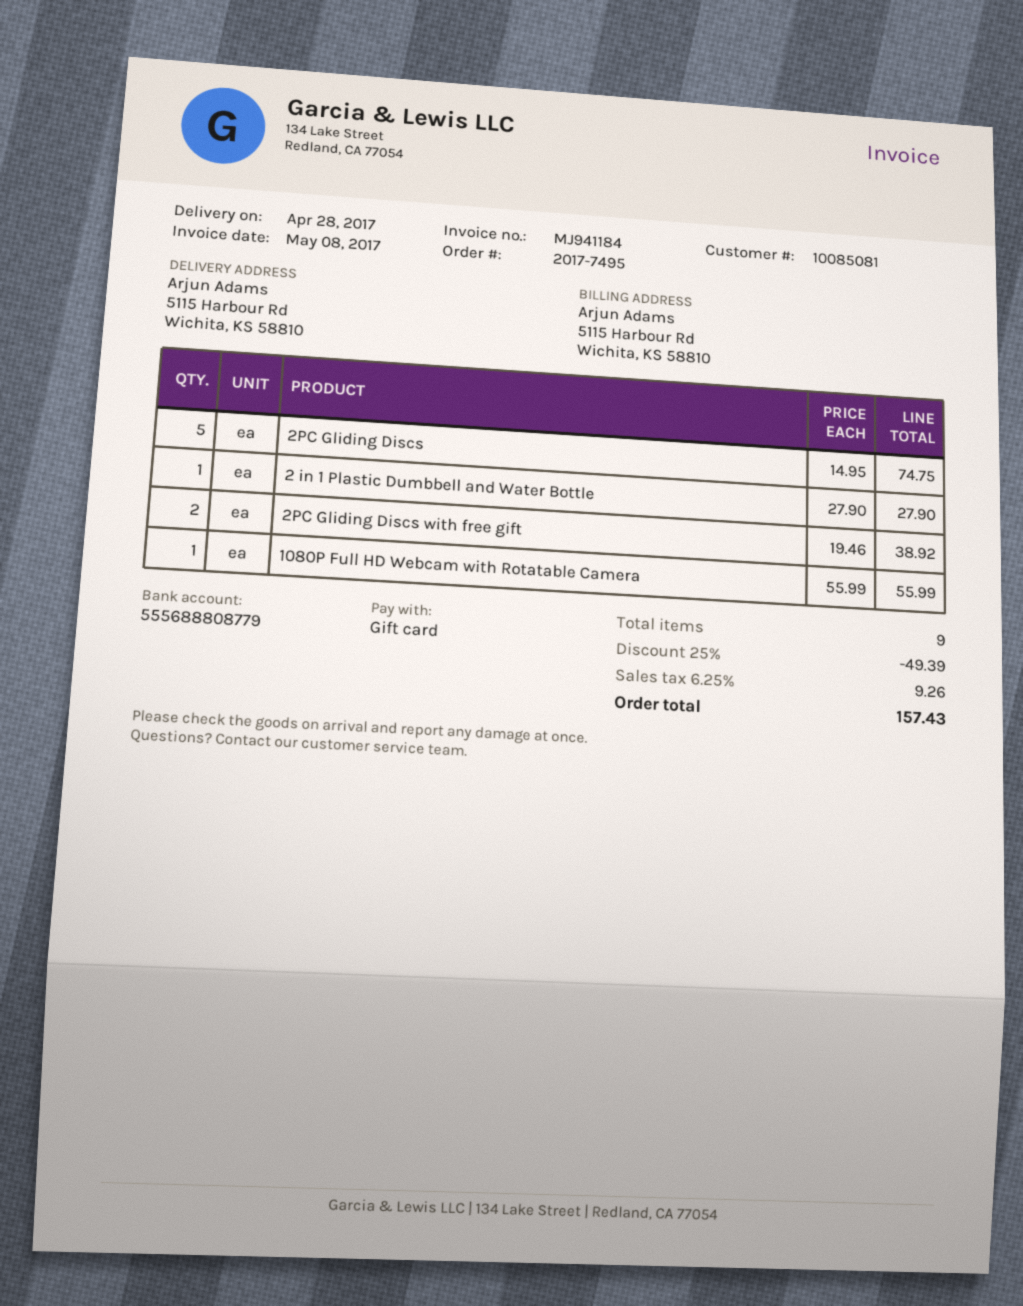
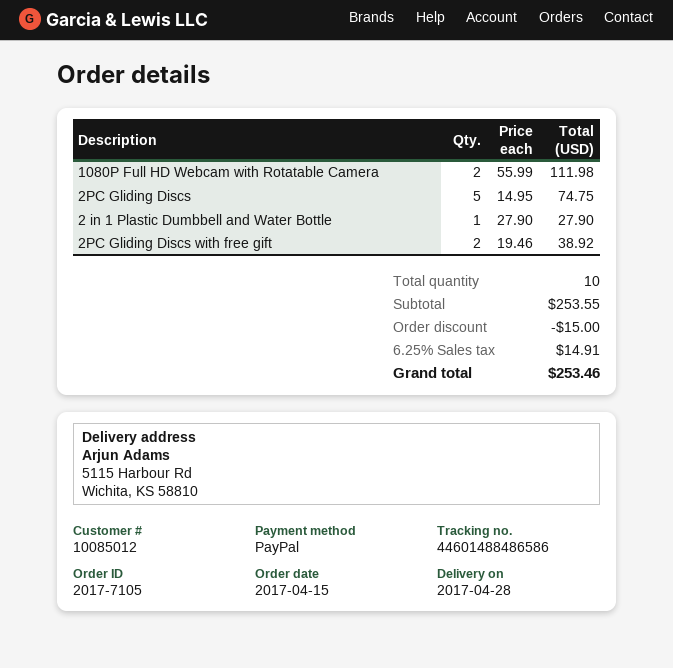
order number: 2017-7495 -> 2017-7105
customer number: 10085081 -> 10085012
payment method: gift card -> PayPal
1080P Full HD Webcam with Rotatable Camera: 1 x 55.99 = 55.99 -> 2 x 55.99 = 111.98
total quantity: 9 -> 10
discount: 49.39 -> 15.00
tax: 6.25% = 9.26 -> 6.25% = 14.91
total: 157.43 -> 253.46

